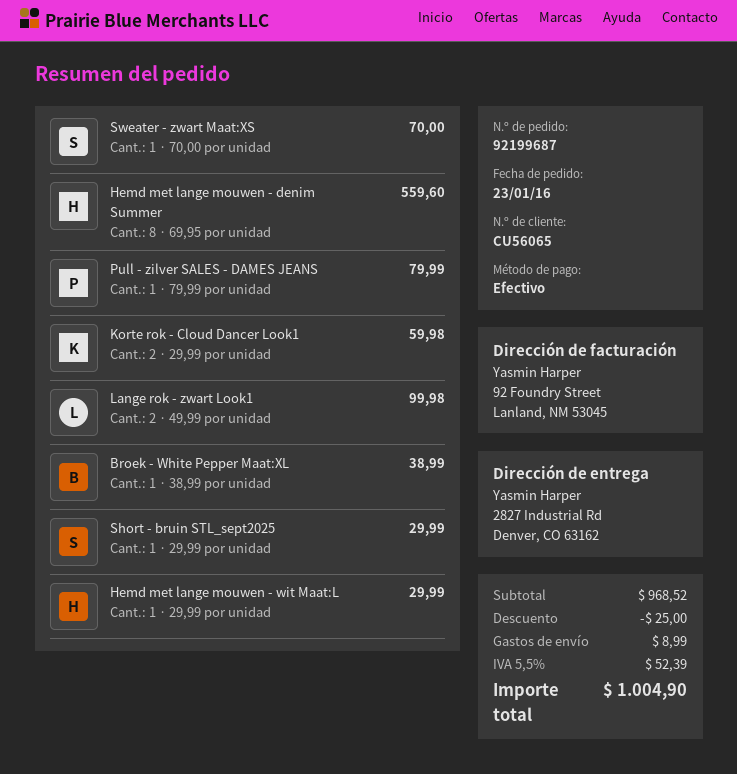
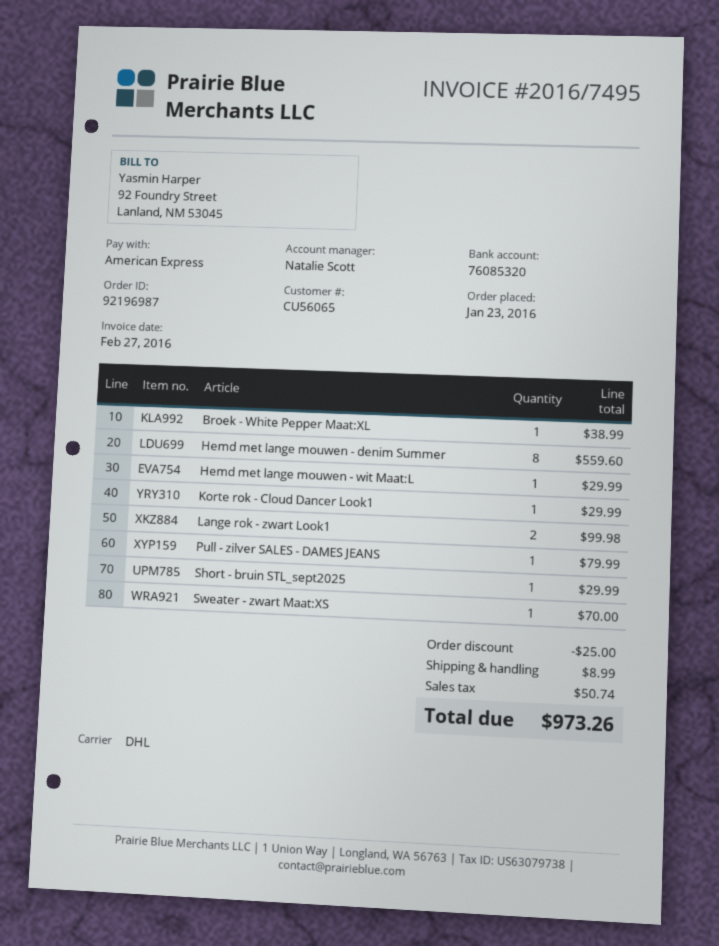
order number: 92199687 -> 92196987
payment method: cash -> American Express
Korte rok - Cloud Dancer Look1: 2 for 59.98 -> 1 for 29.99
tax: 52.39 -> 50.74
total: 1004.90 -> 973.26

